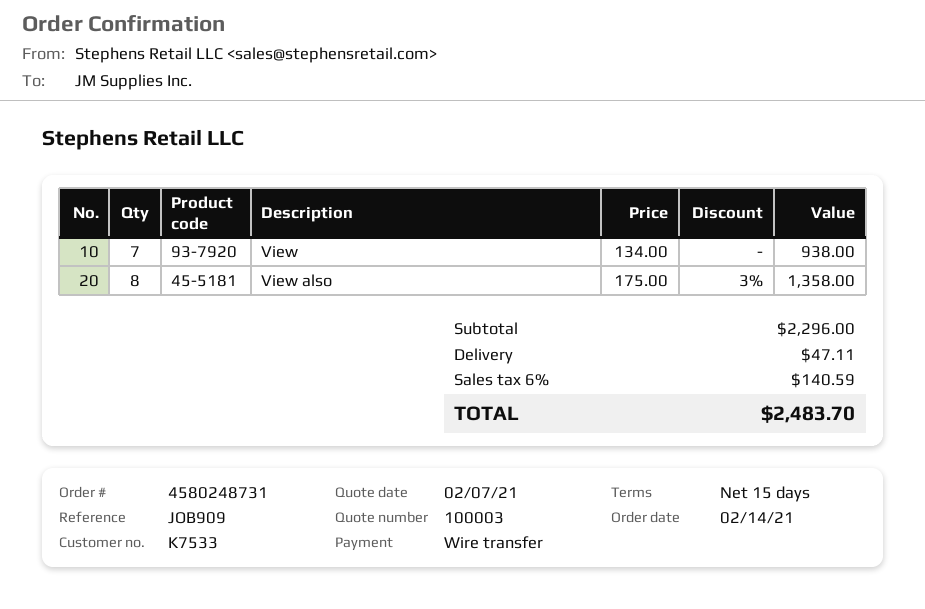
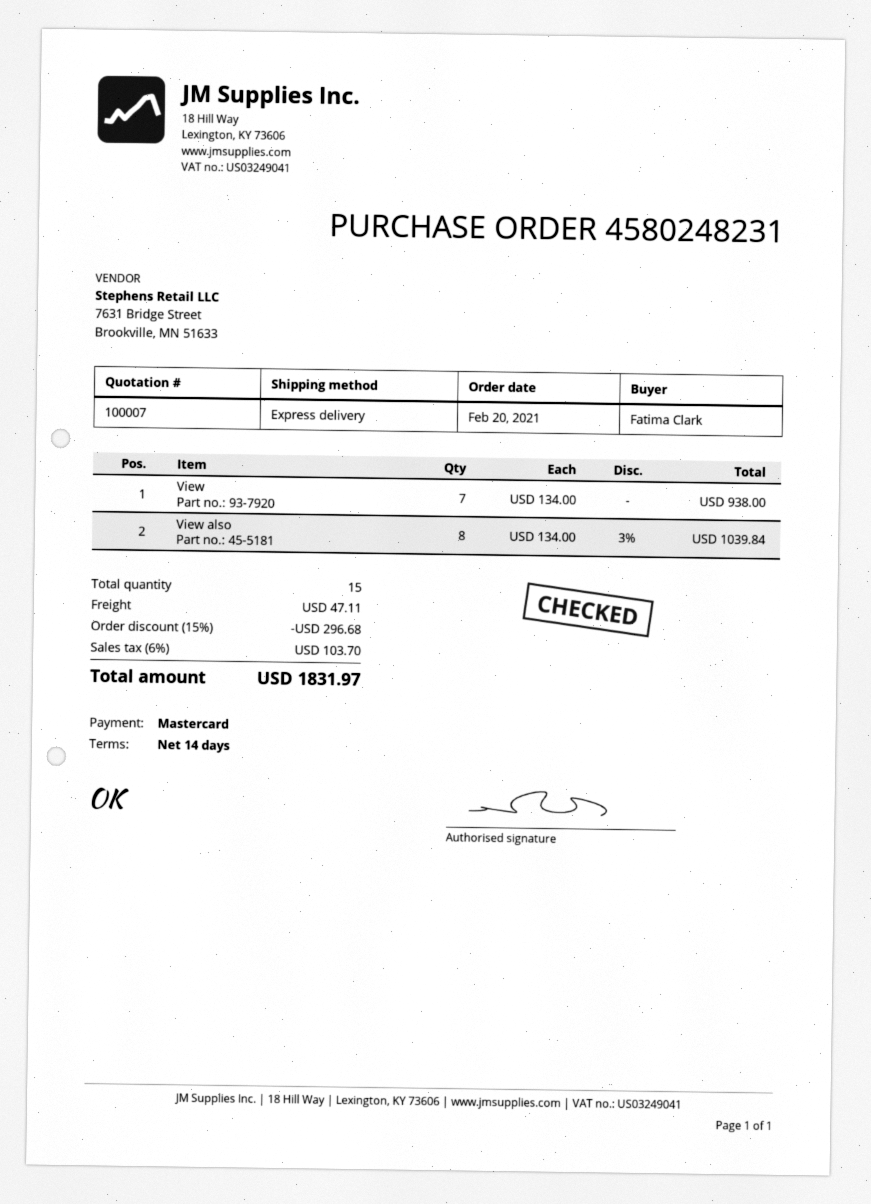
quote number: 100003 -> 100007
order number: 4580248731 -> 4580248231
order date: 2021-02-14 -> 2021-02-20
payment terms: 15 days -> 14 days
payment method: bank transfer -> Mastercard
View also: 8 x 175.00 - 3% = 1358.00 -> 8 x 134.00 - 3% = 1039.84
discount: none -> 15% = 296.68
tax: 6% = 140.59 -> 6% = 103.70
total: 2483.70 -> 1831.97

